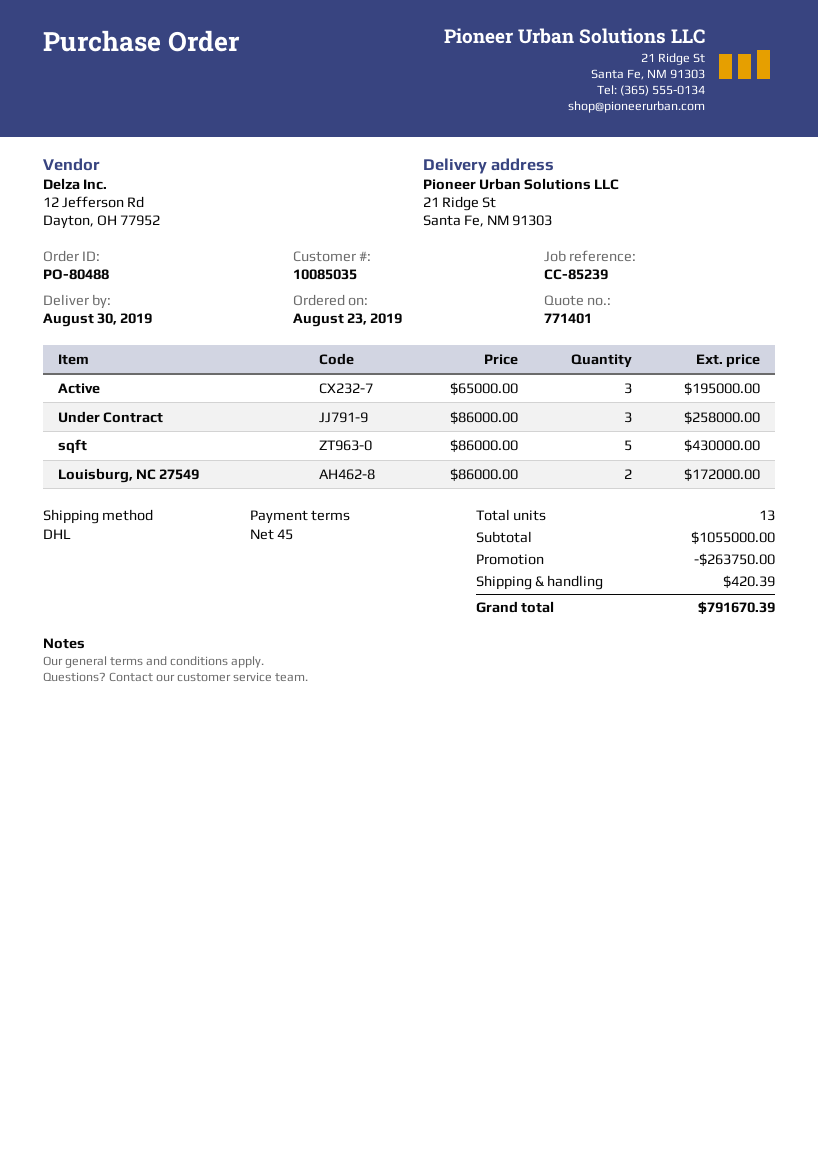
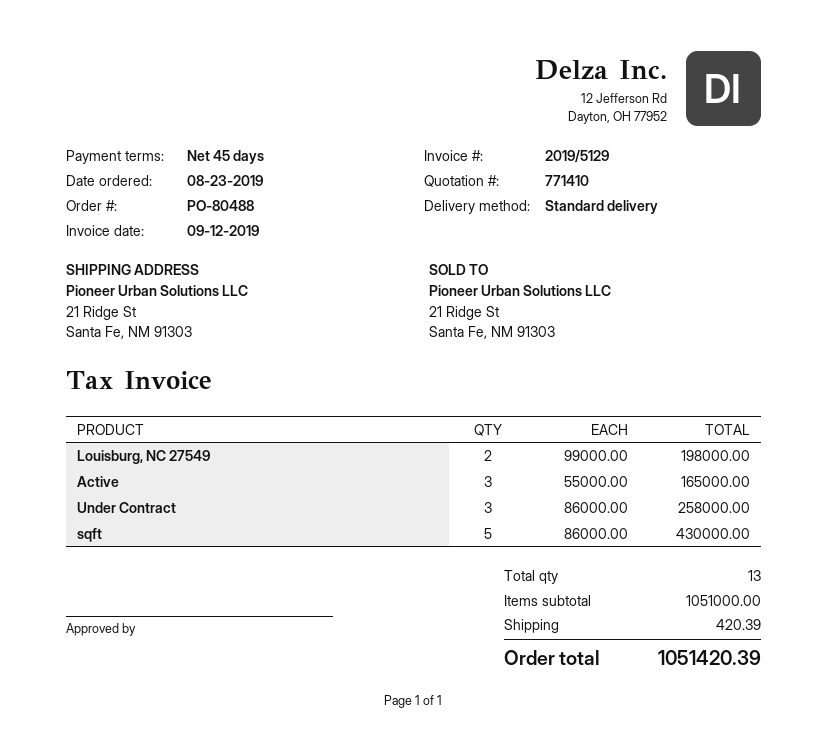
quote number: 771401 -> 771410
shipping method: DHL -> standard
Active: 3 x 65000.00 = 195000.00 -> 3 x 55000.00 = 165000.00
Louisburg, NC 27549: 2 x 86000.00 = 172000.00 -> 2 x 99000.00 = 198000.00
subtotal: 1055000.00 -> 1051000.00
discount: 263750.00 -> none
total: 791670.39 -> 1051420.39

